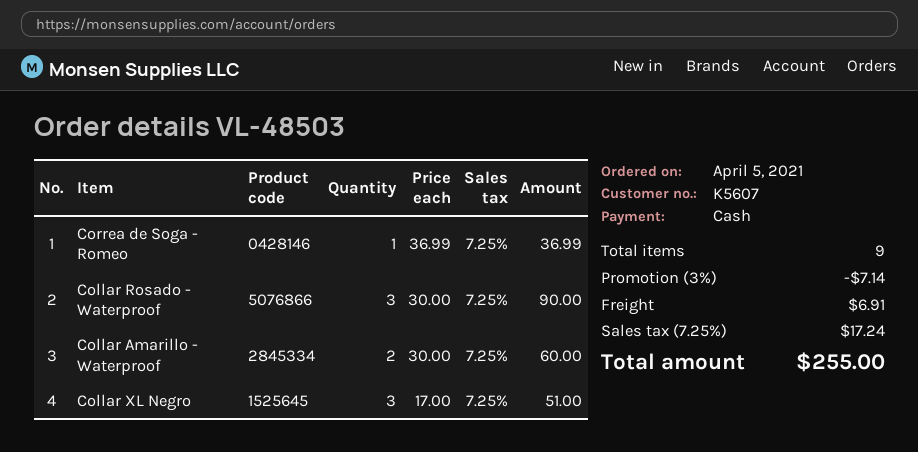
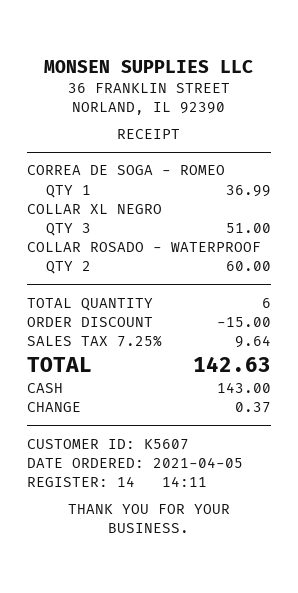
Collar Rosado - Waterproof: 3 for 90.00 -> 2 for 60.00
Collar Amarillo - Waterproof: 2 for 60.00 -> none
total quantity: 9 -> 6
discount: 7.14 -> 15.00
shipping: 6.91 -> none
tax: 7.25% = 17.24 -> 7.25% = 9.64
total: 255.00 -> 142.63

